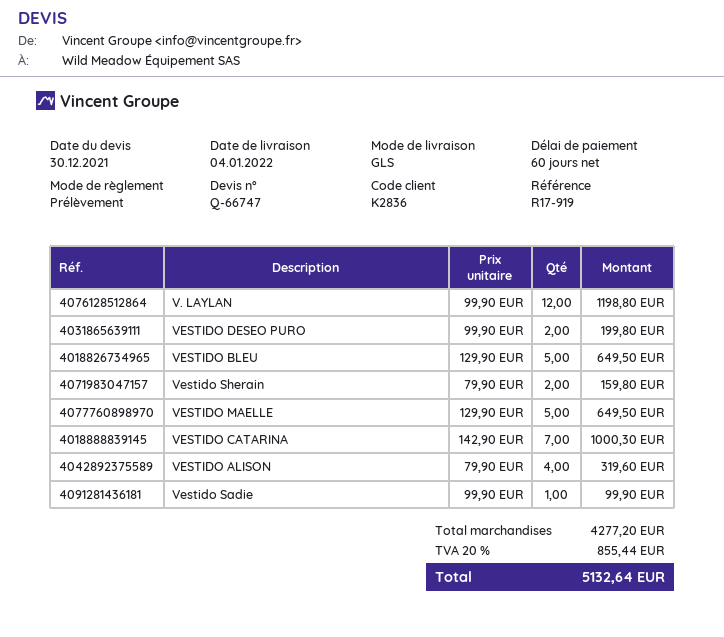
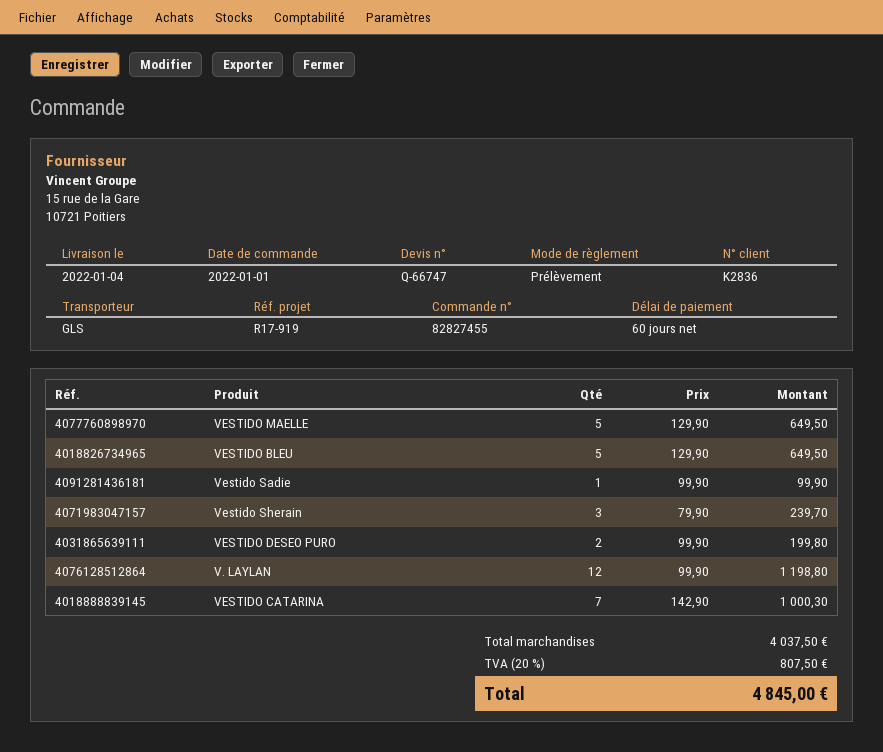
Vestido Sherain: 2 x 79.90 = 159.80 -> 3 x 79.90 = 239.70
VESTIDO ALISON: 4 x 79.90 = 319.60 -> none
subtotal: 4277.20 -> 4037.50
tax: 20% = 855.44 -> 20% = 807.50
total: 5132.64 -> 4845.00

